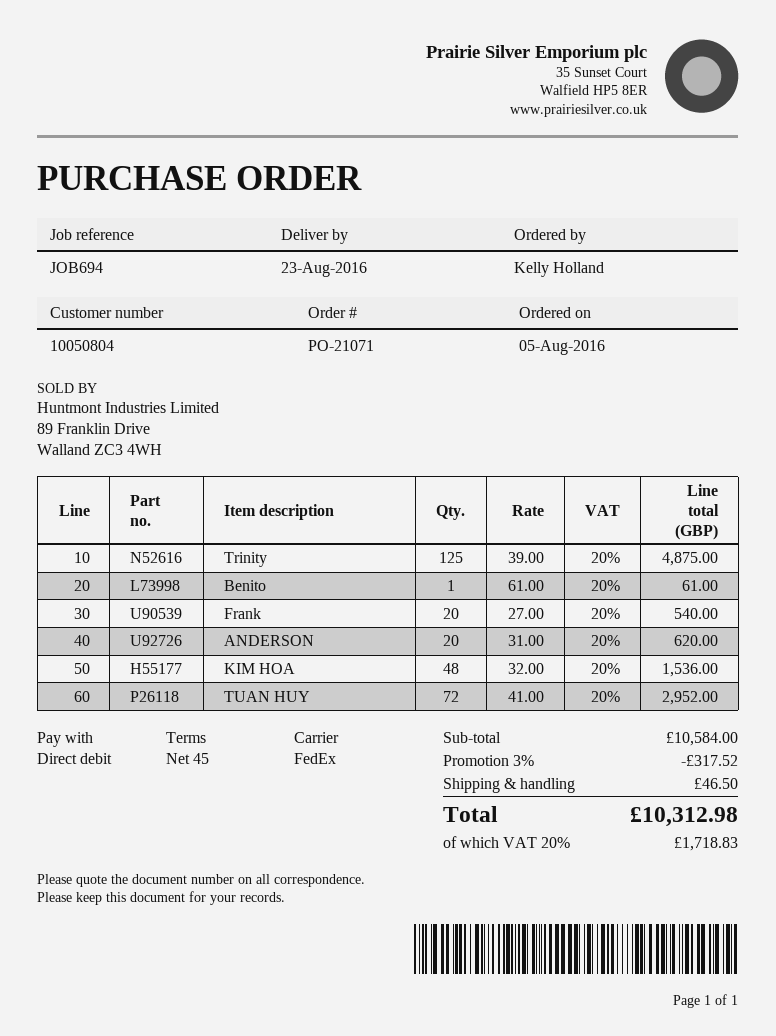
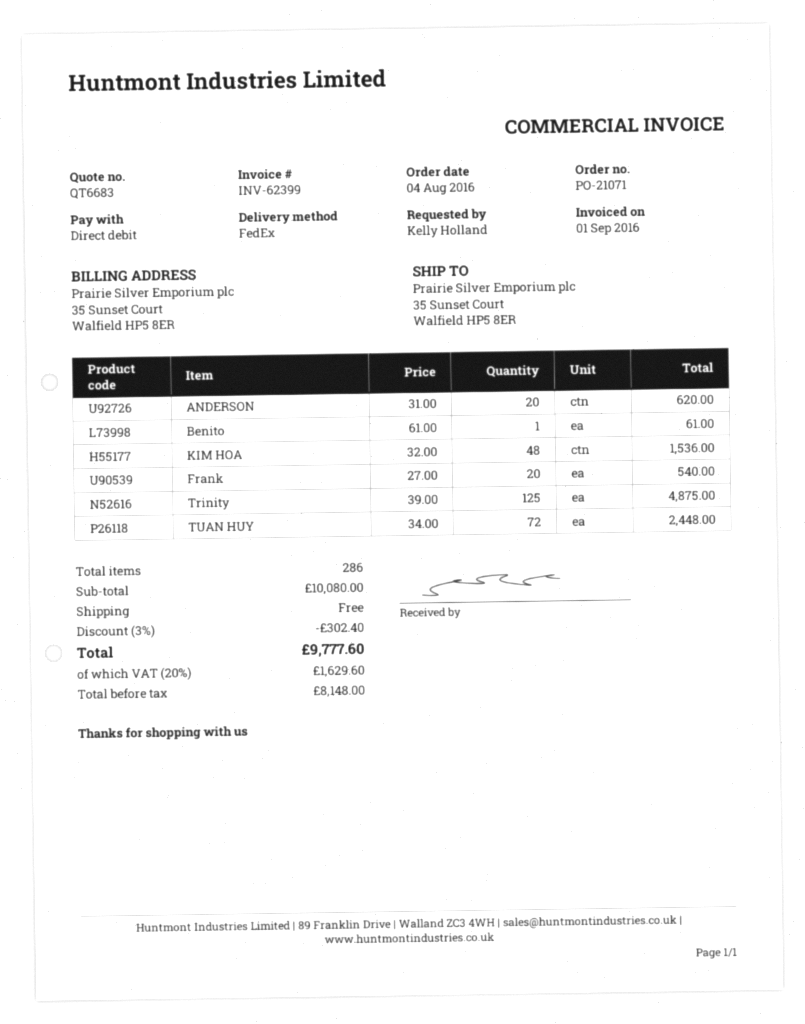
order date: 2016-08-05 -> 2016-08-04
TUAN HUY: 72 x 41.00 = 2952.00 -> 72 x 34.00 = 2448.00
subtotal: 10584.00 -> 10080.00
discount: 3% = 317.52 -> 3% = 302.40
shipping: 46.50 -> 0.00
tax: 20% = 1718.83 -> 20% = 1629.60
total: 10312.98 -> 9777.60

